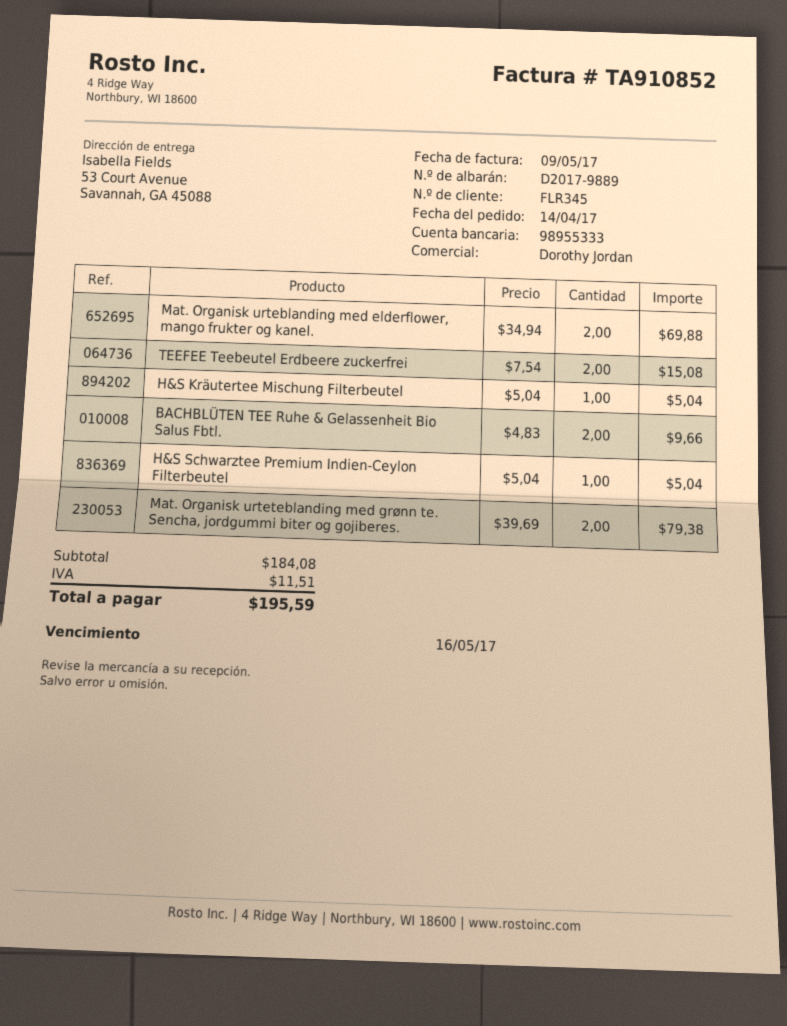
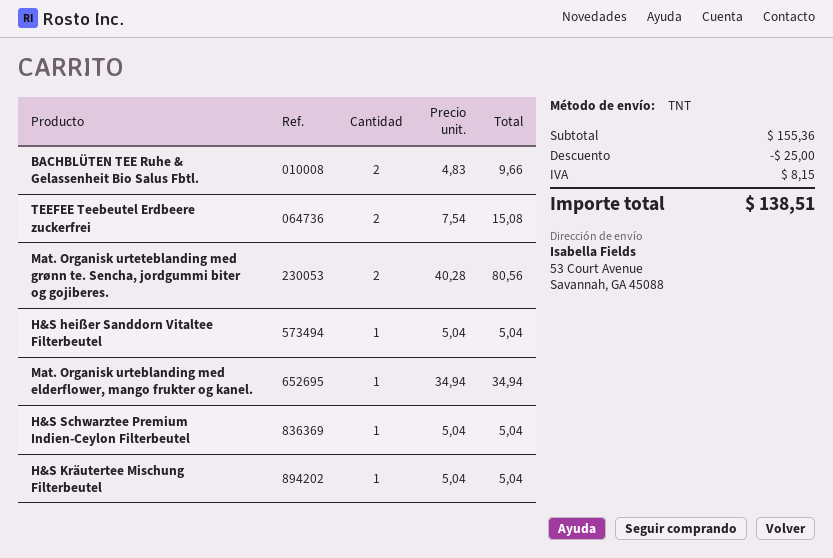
Mat. Organisk urteblanding med elderflower, mango frukter og kanel.: 2 x 34.94 = 69.88 -> 1 x 34.94 = 34.94
Mat. Organisk urteteblanding med grønn te. Sencha, jordgummi biter og gojiberes.: 2 x 39.69 = 79.38 -> 2 x 40.28 = 80.56
H&S heißer Sanddorn Vitaltee Filterbeutel: none -> 1 x 5.04 = 5.04
subtotal: 184.08 -> 155.36
discount: none -> 25.00
tax: 11.51 -> 8.15
total: 195.59 -> 138.51

